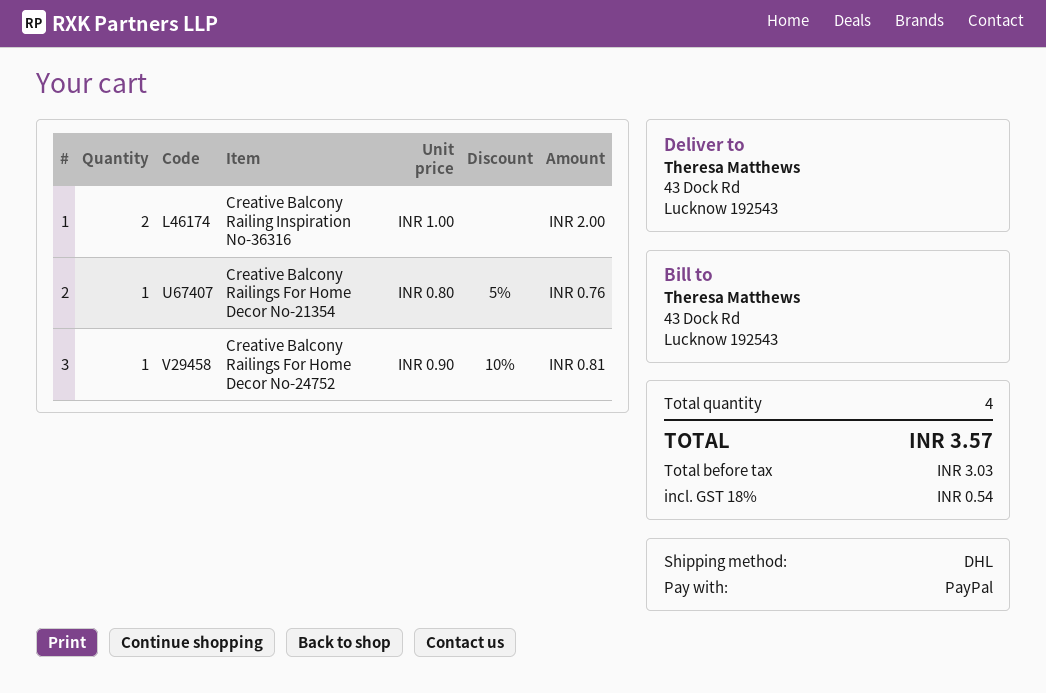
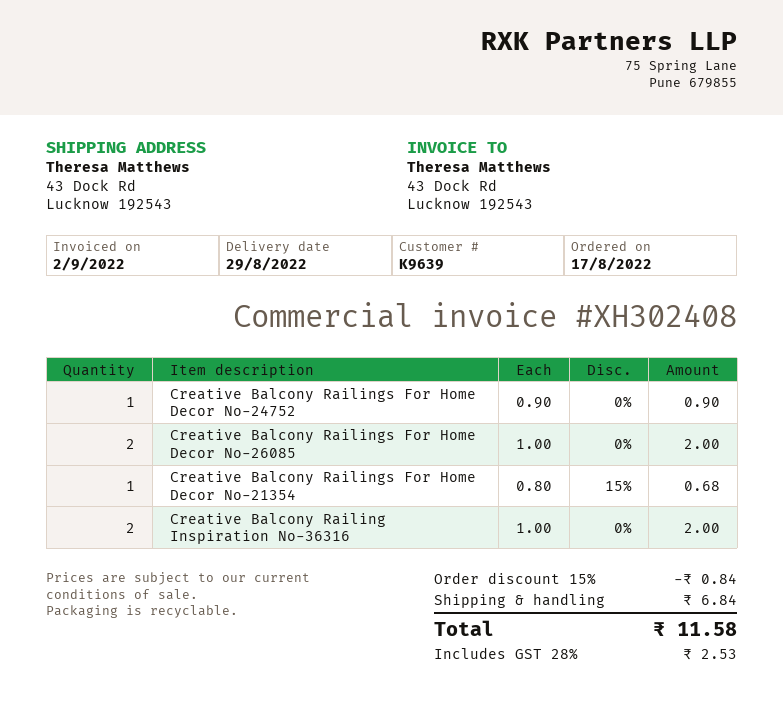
Creative Balcony Railings For Home Decor No-21354: 1 x 0.80 - 5% = 0.76 -> 1 x 0.80 - 15% = 0.68
Creative Balcony Railings For Home Decor No-24752: 1 x 0.90 - 10% = 0.81 -> 1 x 0.90 = 0.90
Creative Balcony Railings For Home Decor No-26085: none -> 2 x 1.00 = 2.00
discount: none -> 15% = 0.84
shipping: none -> 6.84
tax: 18% = 0.54 -> 28% = 2.53
total: 3.57 -> 11.58

